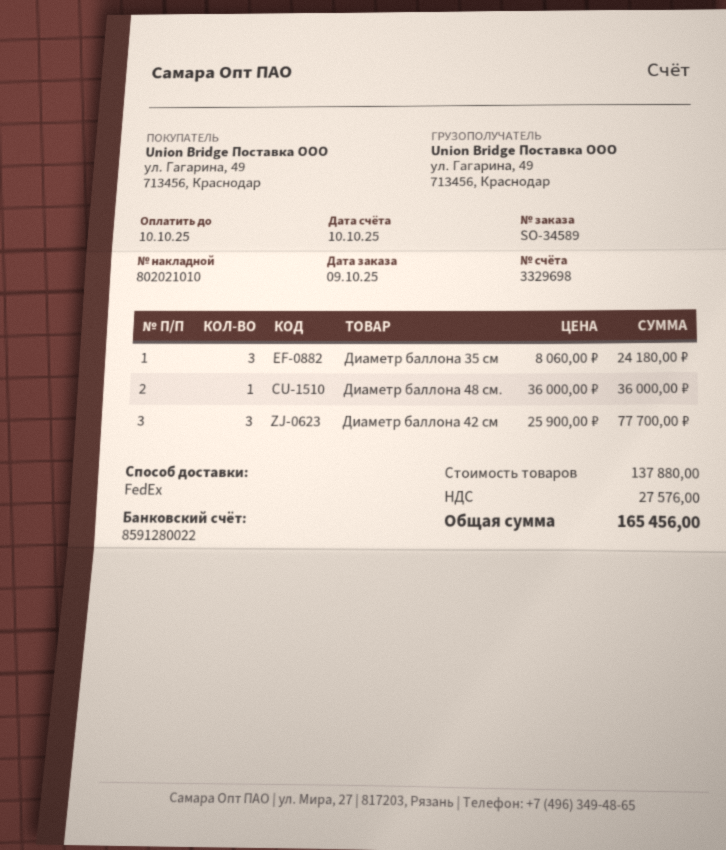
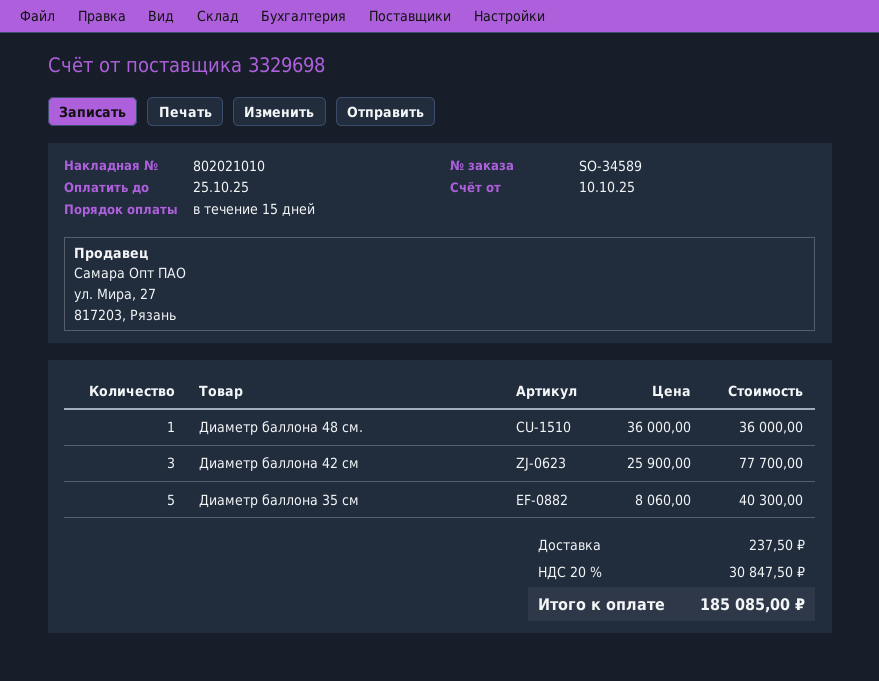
due date: 2025-10-10 -> 2025-10-25
Диаметр баллона 35 см: 3 x 8060.00 = 24180.00 -> 5 x 8060.00 = 40300.00
shipping: none -> 237.50
tax: 27576.00 -> 30847.50
total: 165456.00 -> 185085.00

